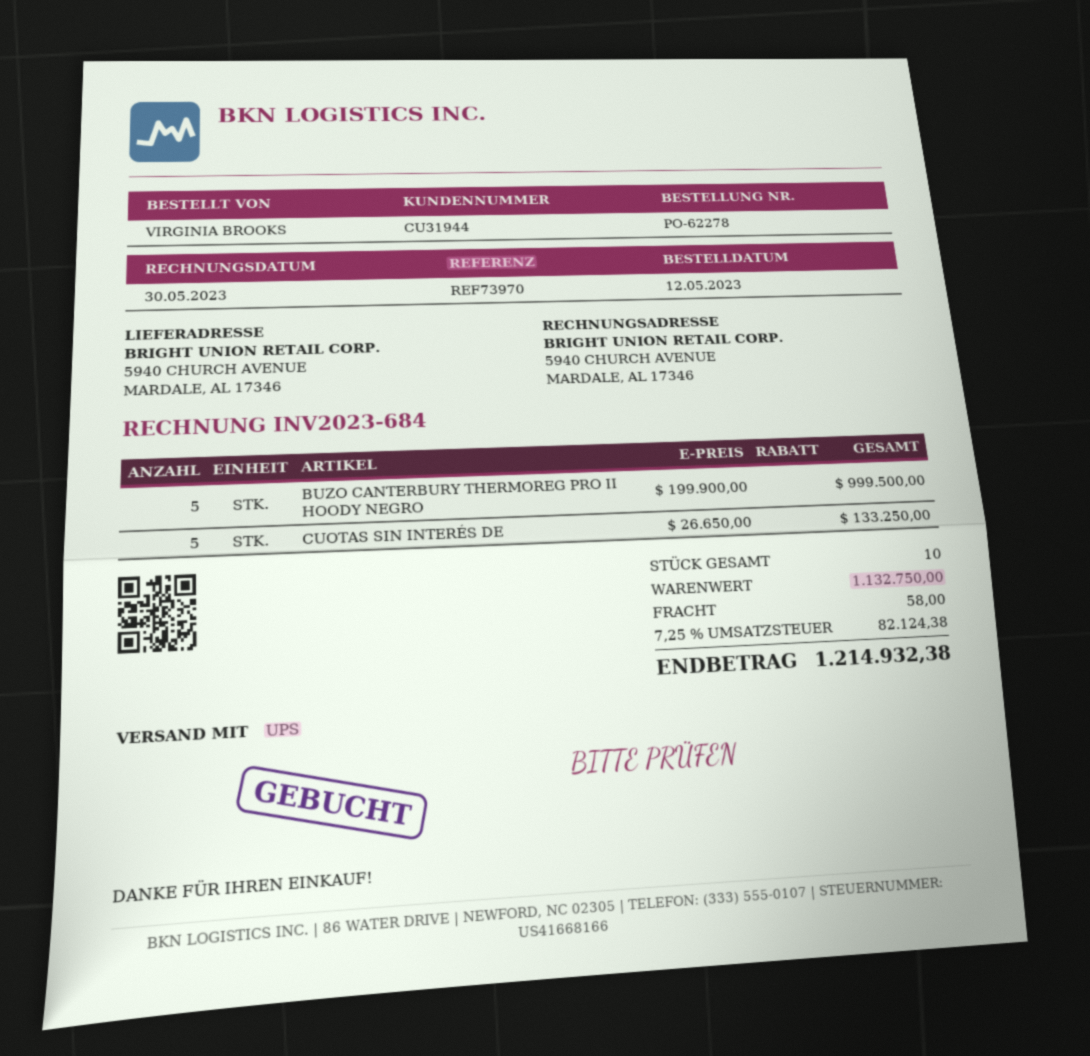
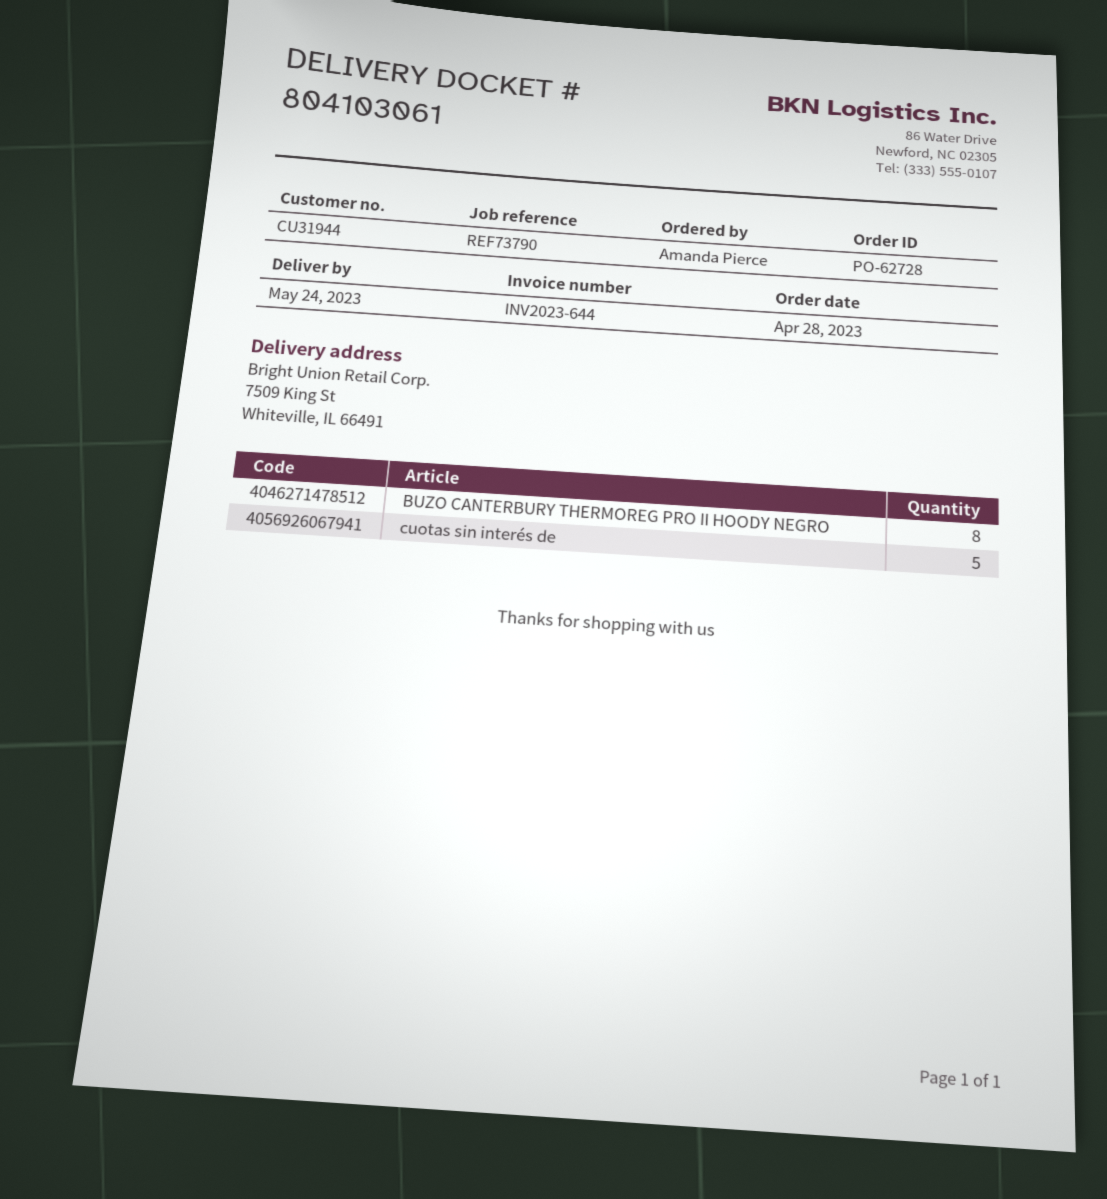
order number: PO-62278 -> PO-62728
order date: 2023-05-12 -> 2023-04-28
invoice number: INV2023-684 -> INV2023-644
reference: REF73970 -> REF73790
ordered by: VIRGINIA BROOKS -> Amanda Pierce
ship to: 5940 CHURCH AVENUE, MARDALE, AL 17346 -> 7509 King St, Whiteville, IL 66491
BUZO CANTERBURY THERMOREG PRO II HOODY NEGRO: 5 -> 8

